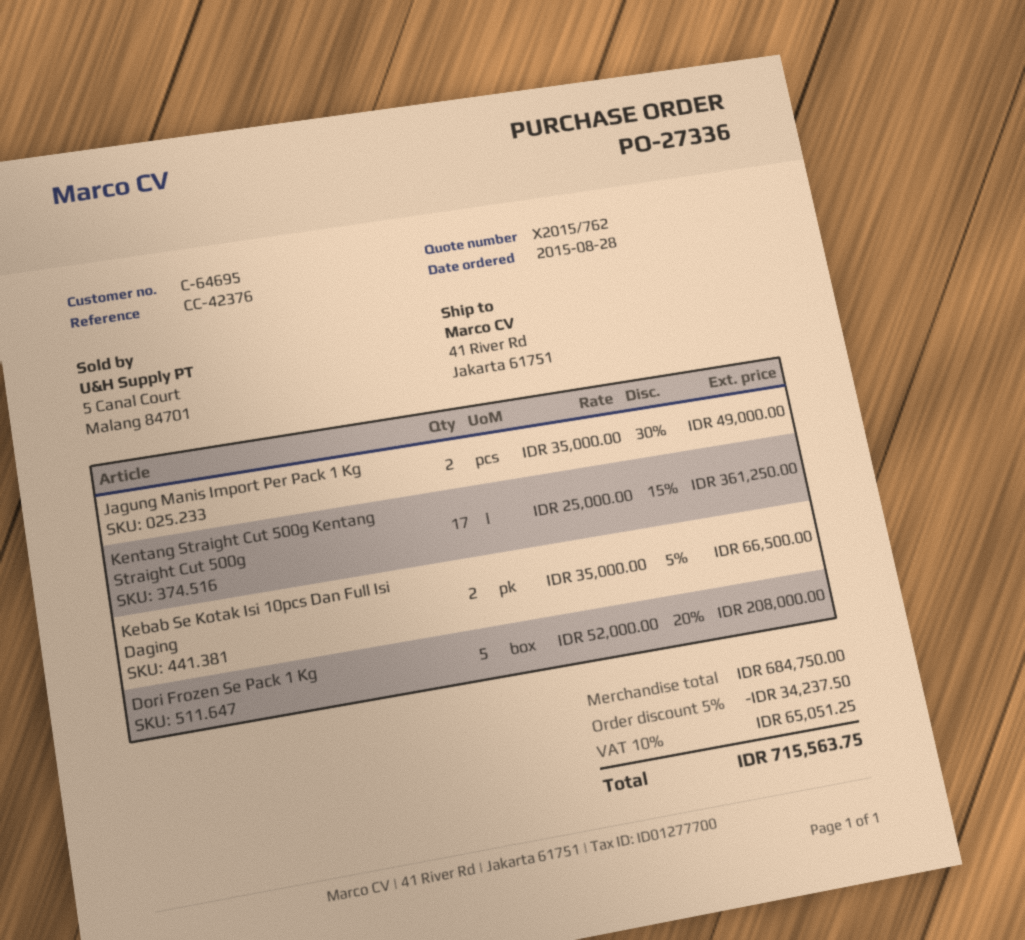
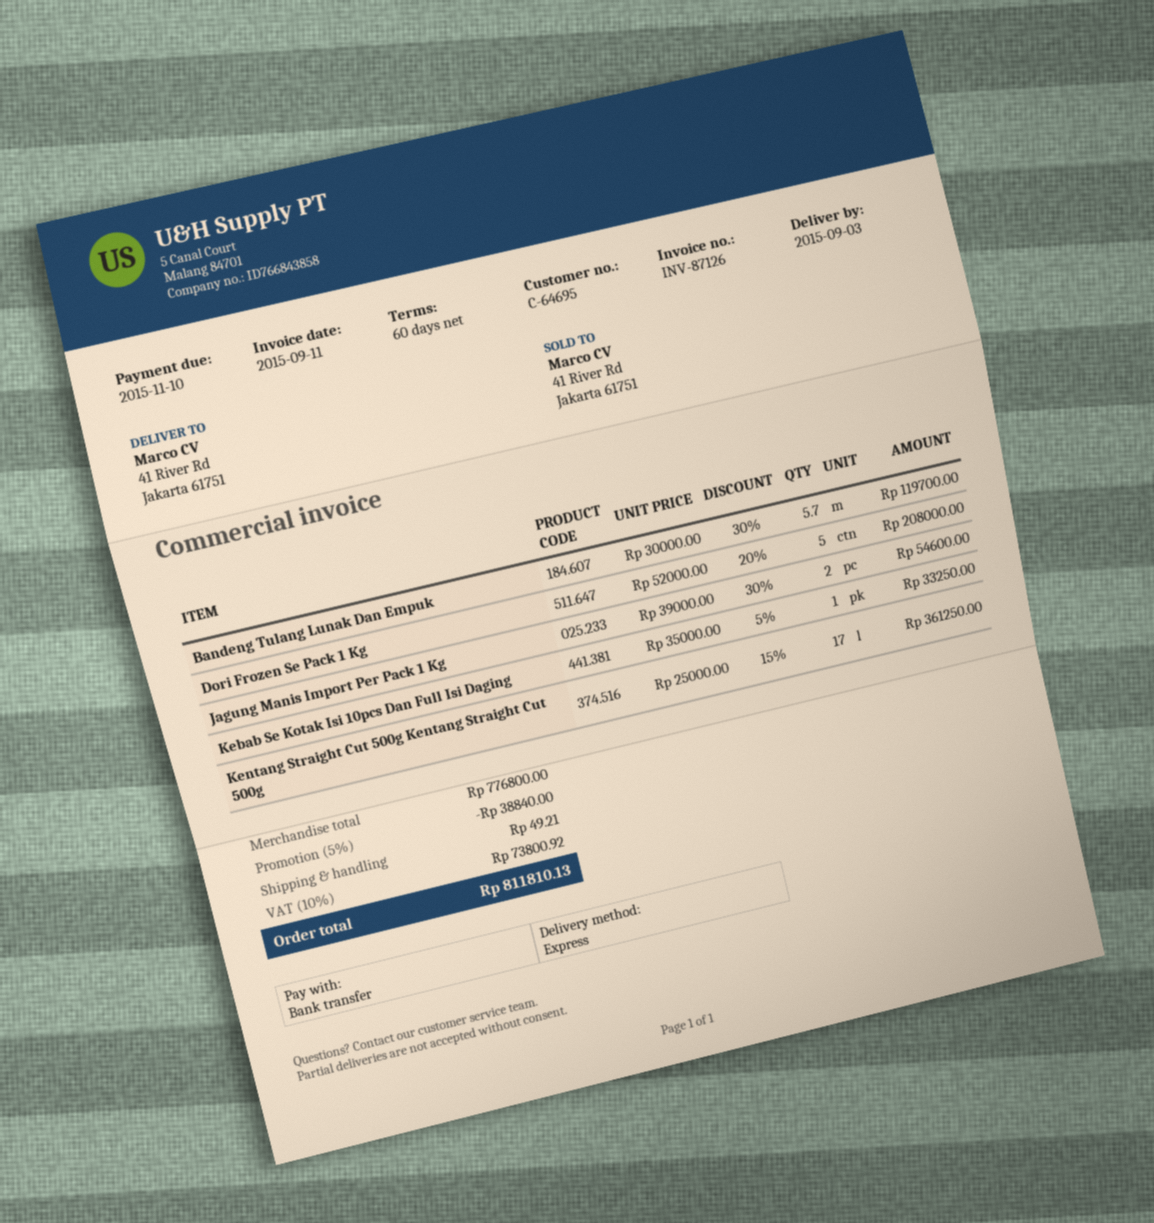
Jagung Manis Import Per Pack 1 Kg: 2 x 35000.00 - 30% = 49000.00 -> 2 x 39000.00 - 30% = 54600.00
Kebab Se Kotak Isi 10pcs Dan Full Isi Daging: 2 x 35000.00 - 5% = 66500.00 -> 1 x 35000.00 - 5% = 33250.00
Bandeng Tulang Lunak Dan Empuk: none -> 5.7 x 30000.00 - 30% = 119700.00
subtotal: 684750.00 -> 776800.00
discount: 5% = 34237.50 -> 5% = 38840.00
shipping: none -> 49.21
tax: 10% = 65051.25 -> 10% = 73800.92
total: 715563.75 -> 811810.13

